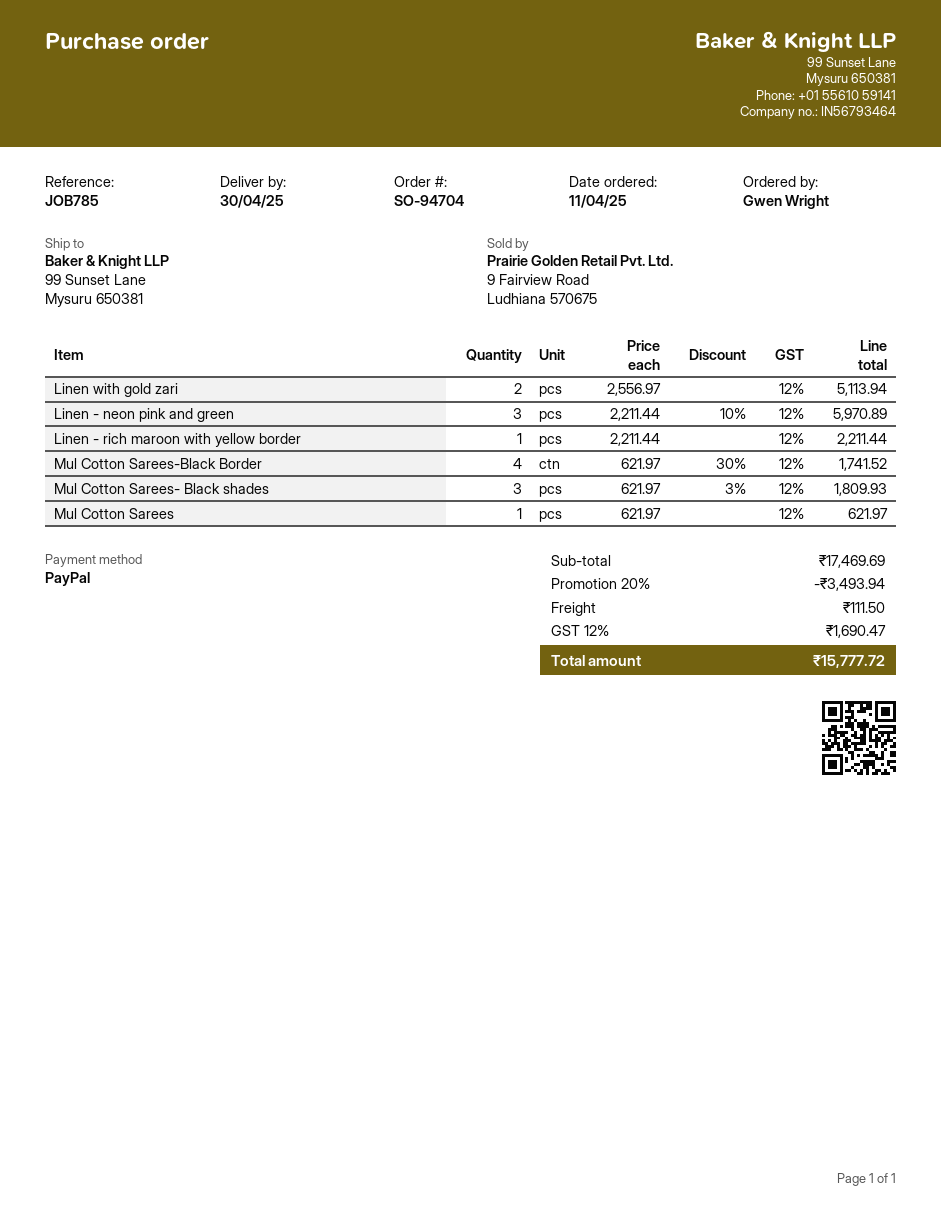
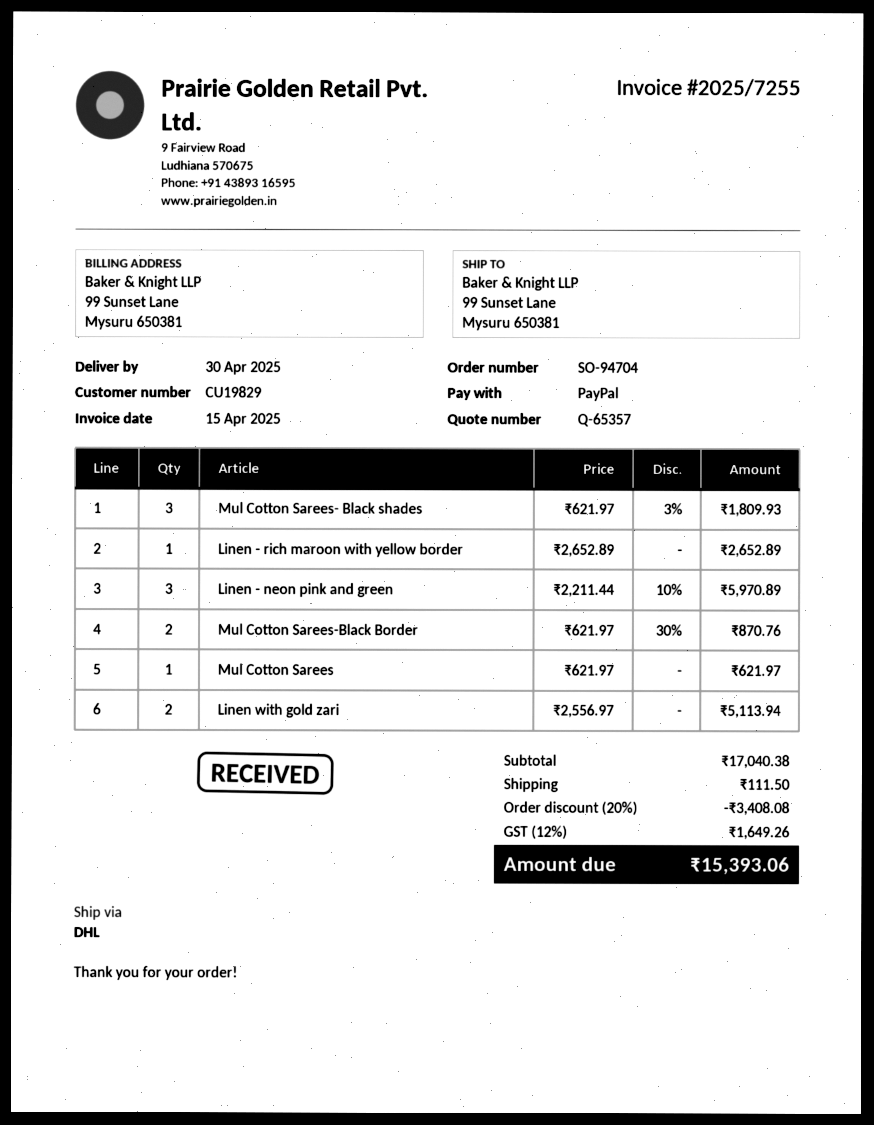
Linen - rich maroon with yellow border: 1 x 2211.44 = 2211.44 -> 1 x 2652.89 = 2652.89
Mul Cotton Sarees-Black Border: 4 x 621.97 - 30% = 1741.52 -> 2 x 621.97 - 30% = 870.76
subtotal: 17469.69 -> 17040.38
discount: 20% = 3493.94 -> 20% = 3408.08
tax: 12% = 1690.47 -> 12% = 1649.26
total: 15777.72 -> 15393.06

